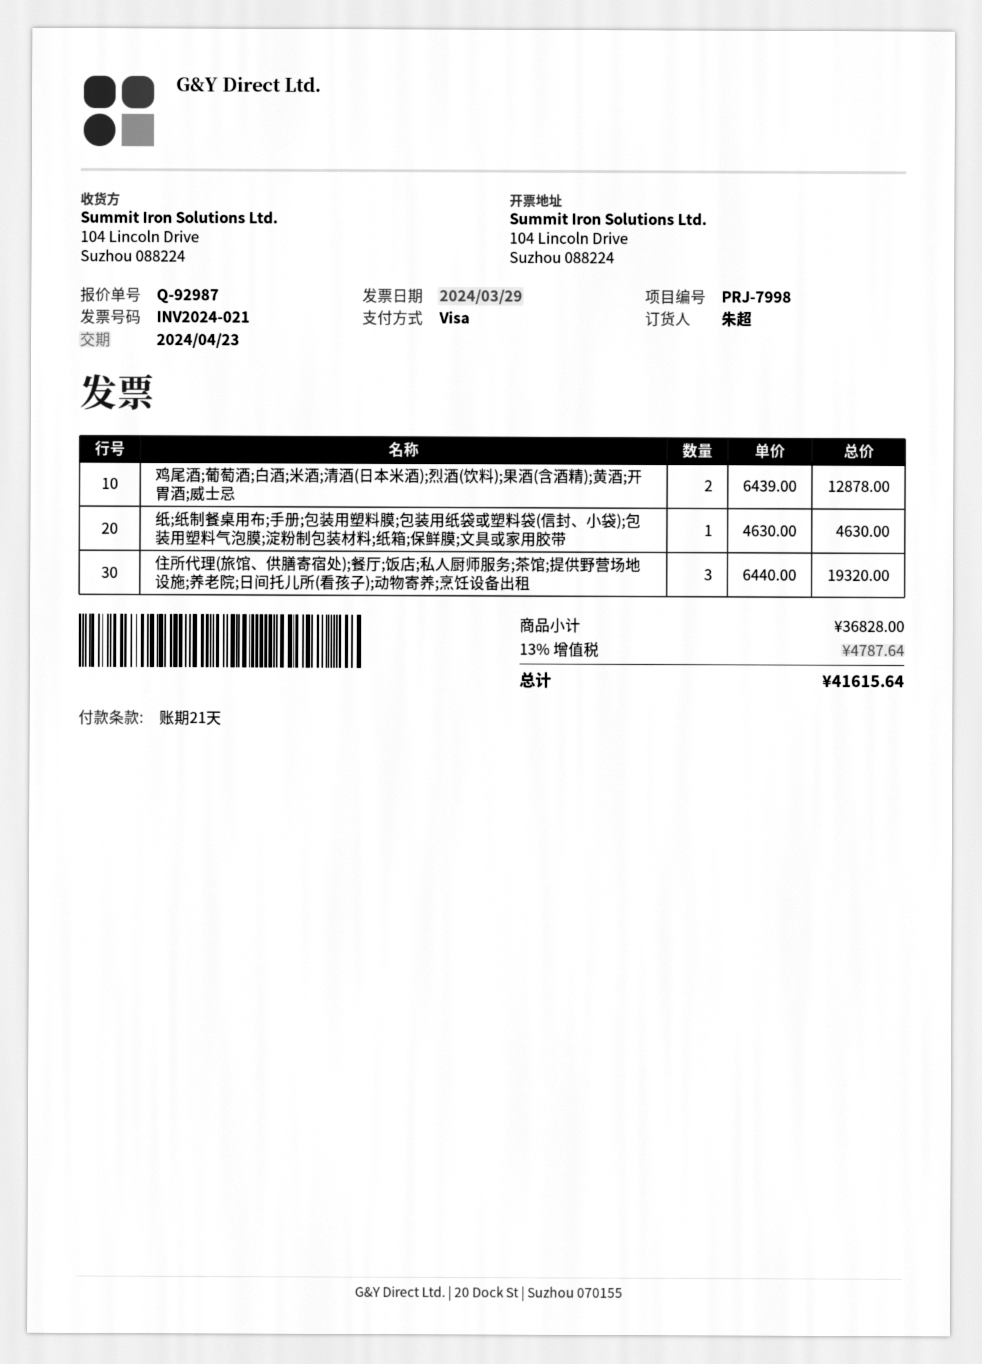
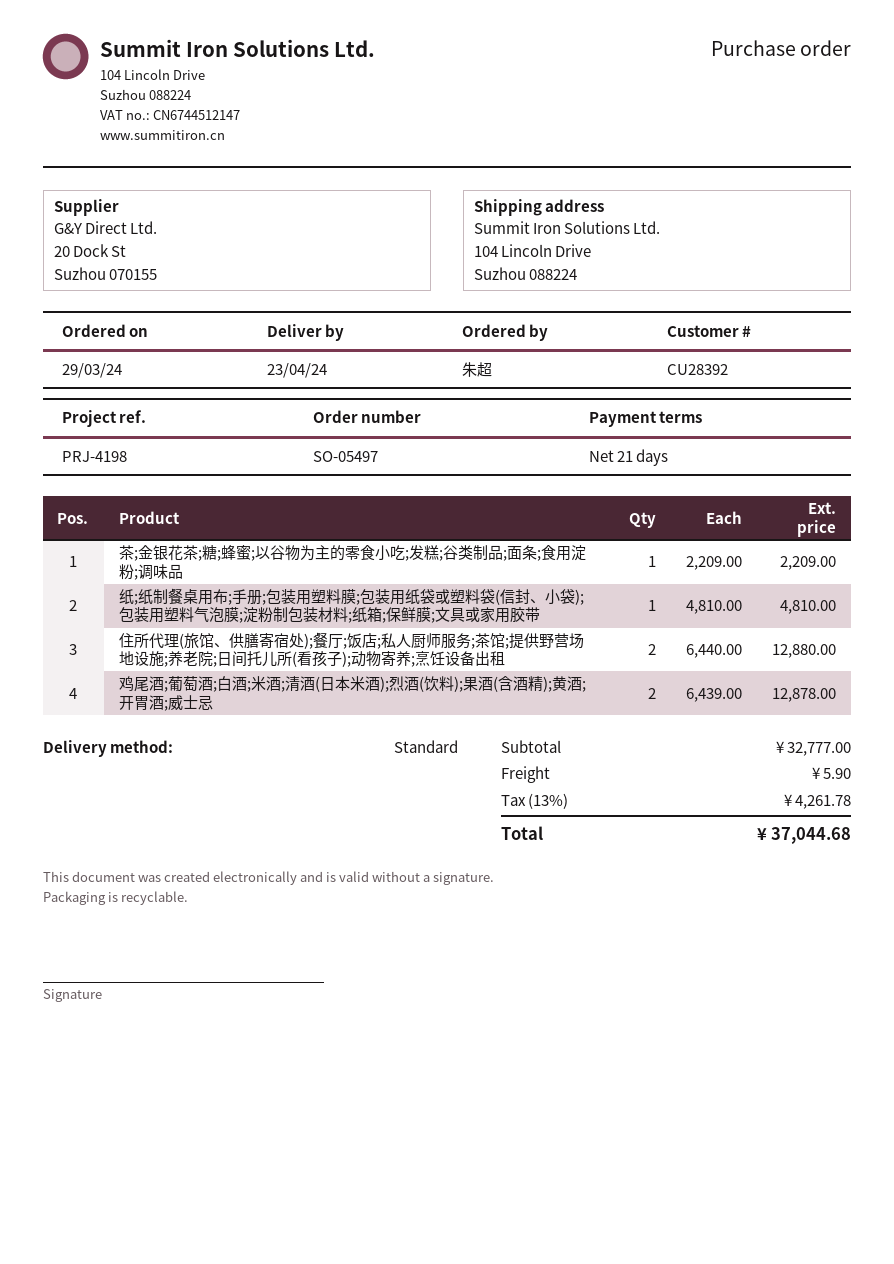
reference: PRJ-7998 -> PRJ-4198
纸;纸制餐桌用布;手册;包装用塑料膜;包装用纸袋或塑料袋(信封、小袋);包装用塑料气泡膜;淀粉制包装材料;纸箱;保鲜膜;文具或家用胶带: 1 x 4630.00 = 4630.00 -> 1 x 4810.00 = 4810.00
住所代理(旅馆、供膳寄宿处);餐厅;饭店;私人厨师服务;茶馆;提供野营场地设施;养老院;日间托儿所(看孩子);动物寄养;烹饪设备出租: 3 x 6440.00 = 19320.00 -> 2 x 6440.00 = 12880.00
茶;金银花茶;糖;蜂蜜;以谷物为主的零食小吃;发糕;谷类制品;面条;食用淀粉;调味品: none -> 1 x 2209.00 = 2209.00
subtotal: 36828.00 -> 32777.00
shipping: none -> 5.90
tax: 13% = 4787.64 -> 13% = 4261.78
total: 41615.64 -> 37044.68

